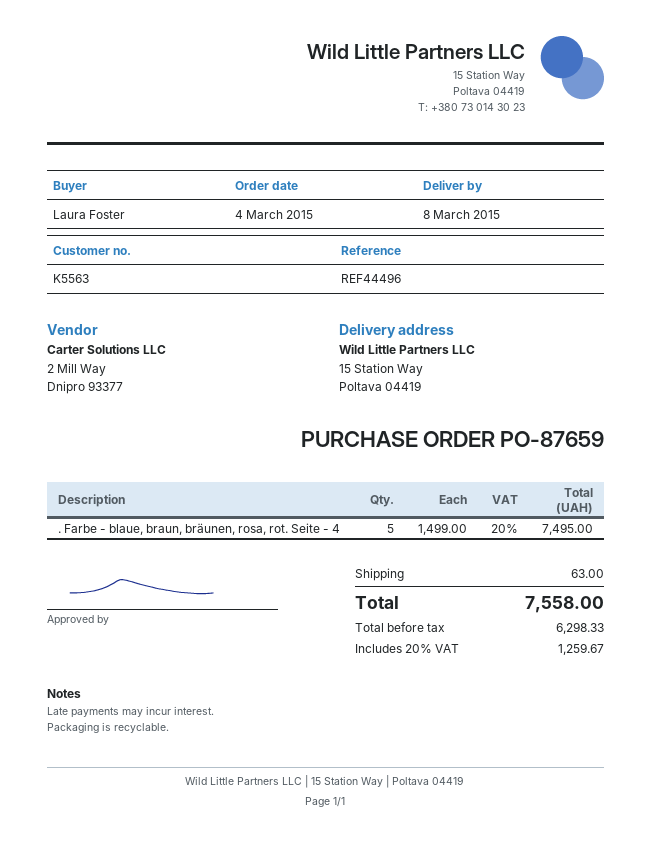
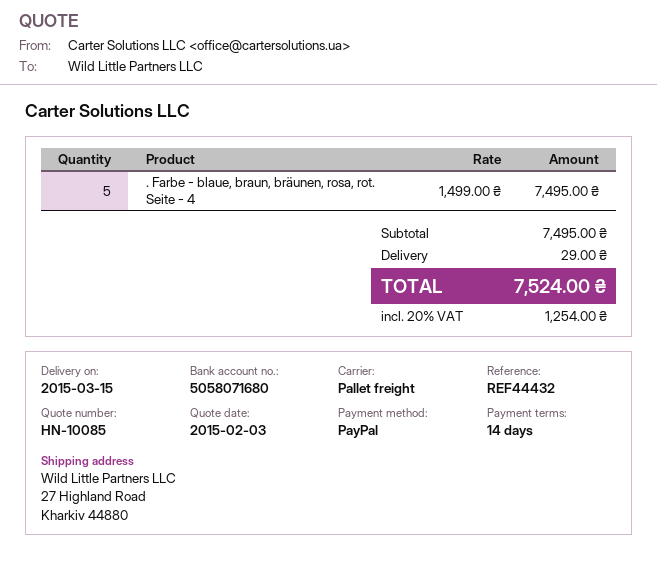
delivery date: 2015-03-08 -> 2015-03-15
reference: REF44496 -> REF44432
ship to: 15 Station Way, Poltava 04419 -> 27 Highland Road, Kharkiv 44880
shipping: 63.00 -> 29.00
tax: 20% = 1259.67 -> 20% = 1254.00
total: 7558.00 -> 7524.00

